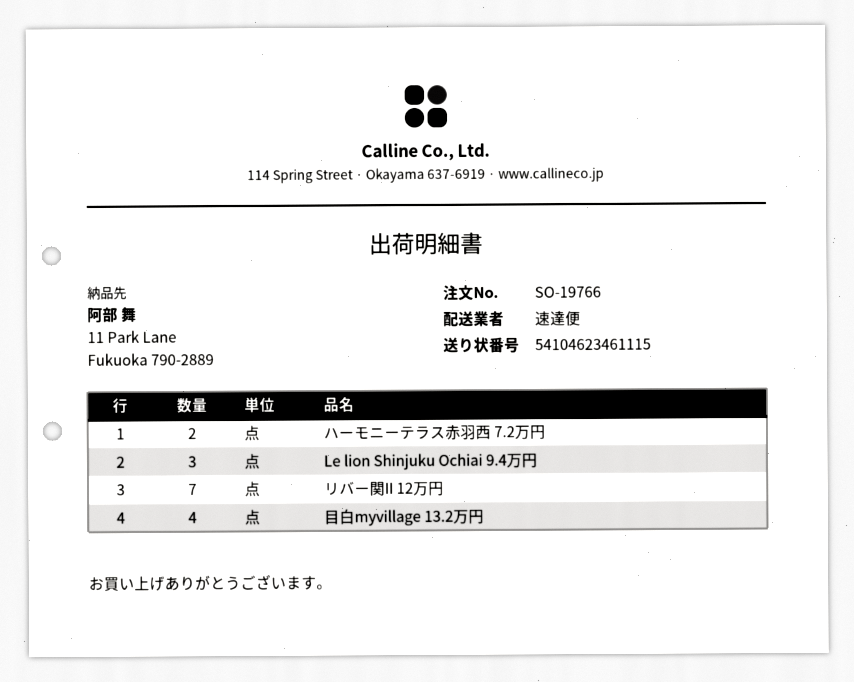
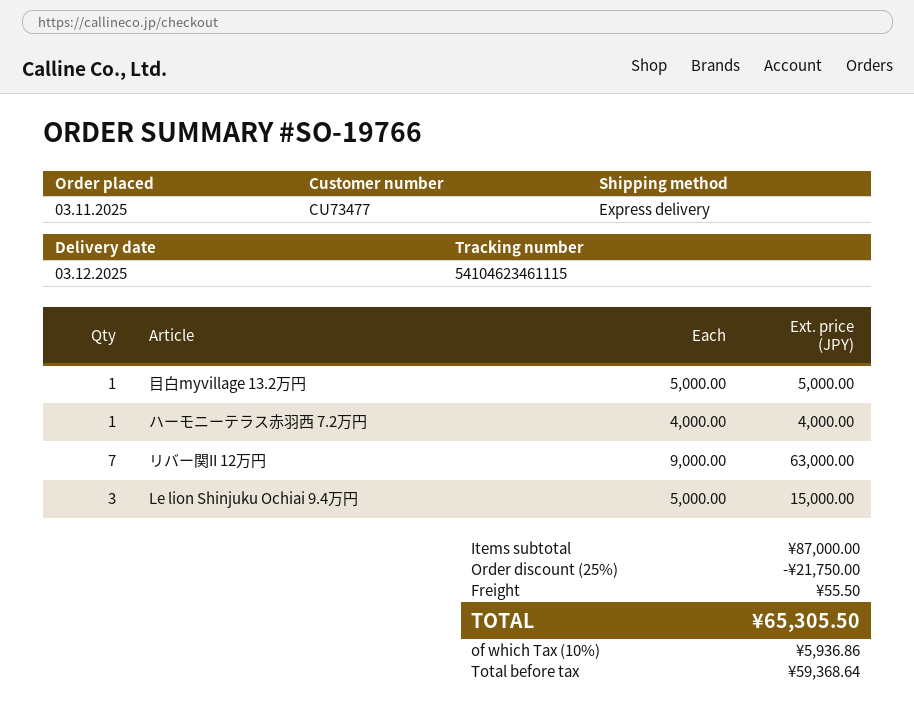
ハーモニーテラス赤羽西 7.2万円: 2 -> 1
目白myvillage 13.2万円: 4 -> 1

